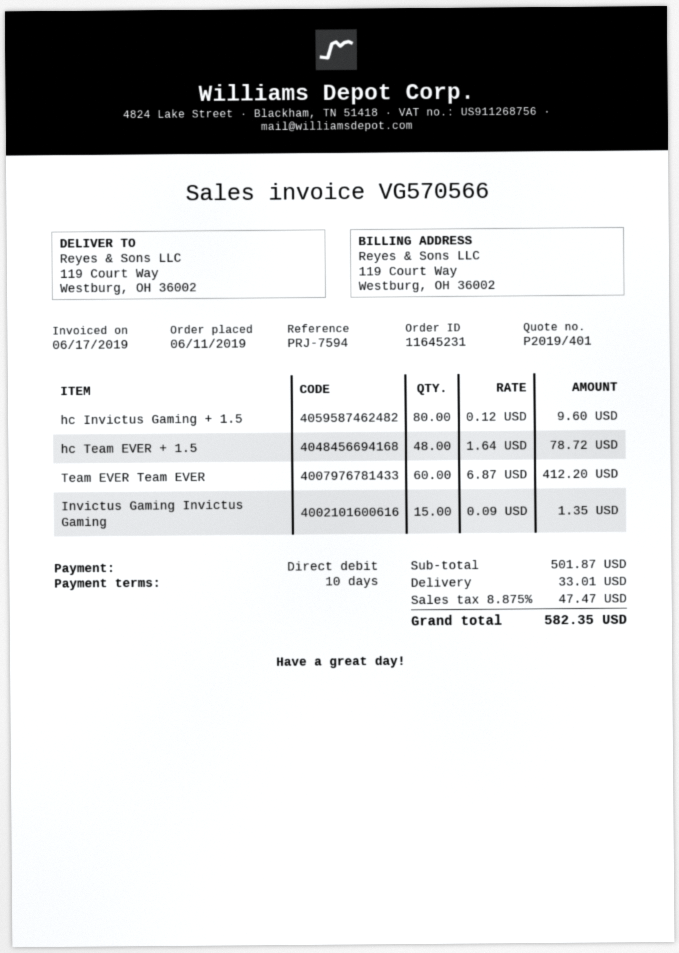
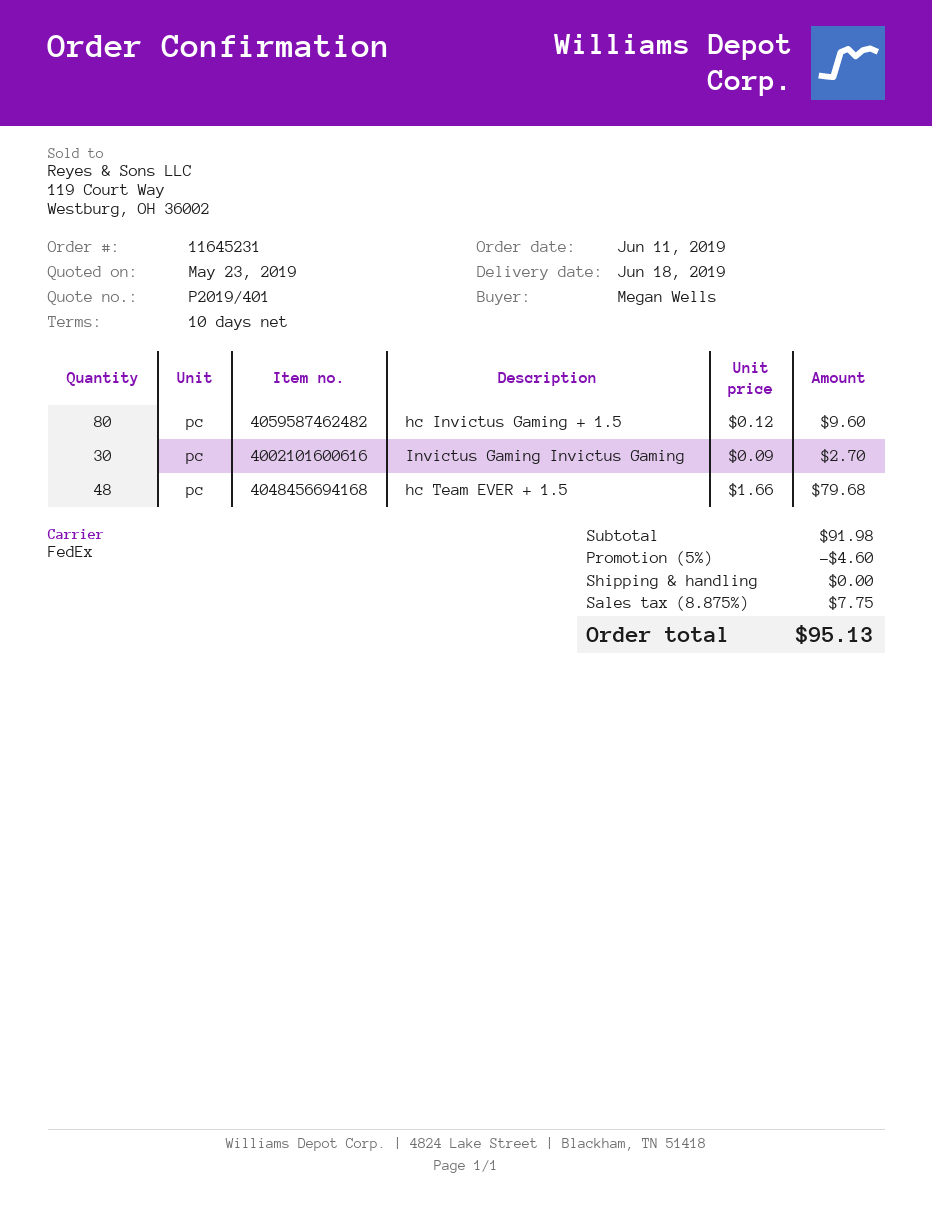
hc Team EVER + 1.5: 48 x 1.64 = 78.72 -> 48 x 1.66 = 79.68
Team EVER Team EVER: 60 x 6.87 = 412.20 -> none
Invictus Gaming Invictus Gaming: 15 x 0.09 = 1.35 -> 30 x 0.09 = 2.70
subtotal: 501.87 -> 91.98
discount: none -> 5% = 4.60
shipping: 33.01 -> 0.00
tax: 8.875% = 47.47 -> 8.875% = 7.75
total: 582.35 -> 95.13

